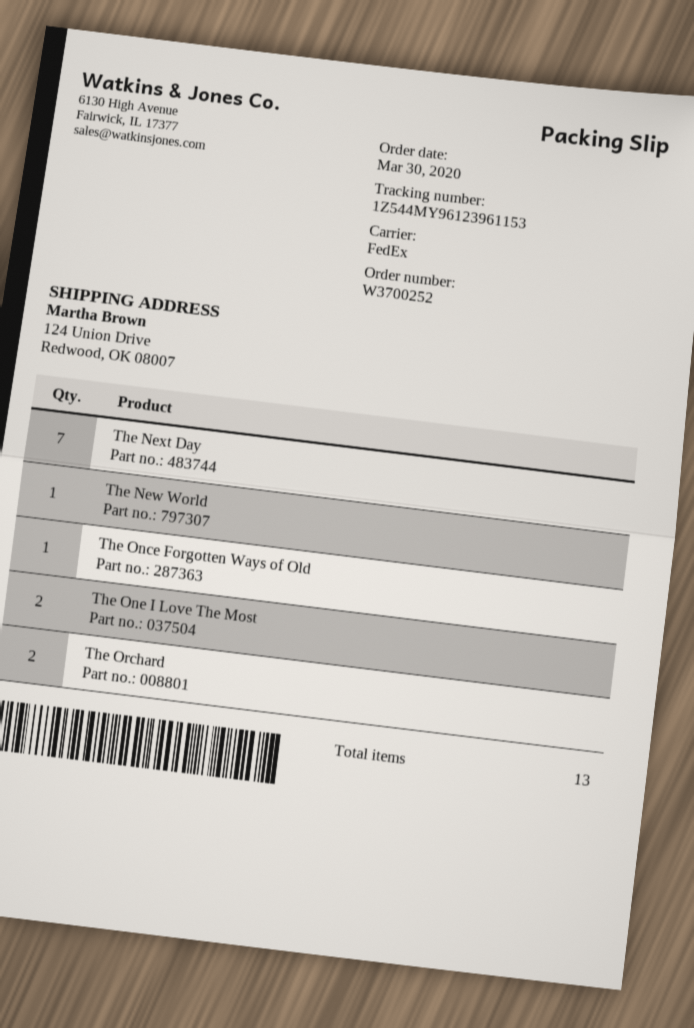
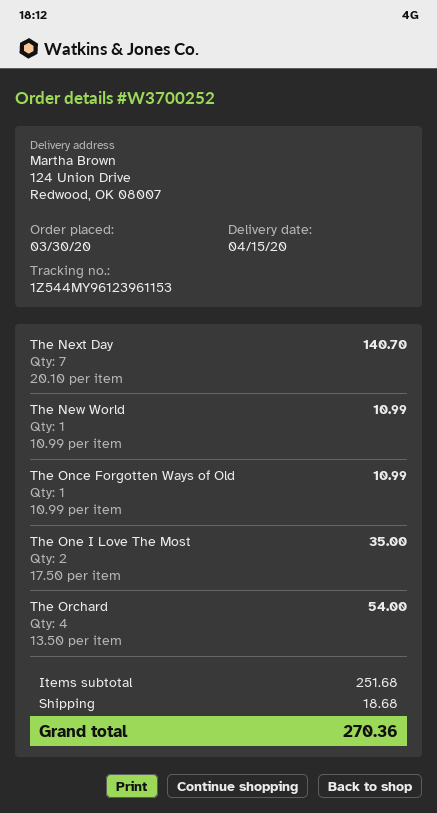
The Orchard: 2 -> 4

